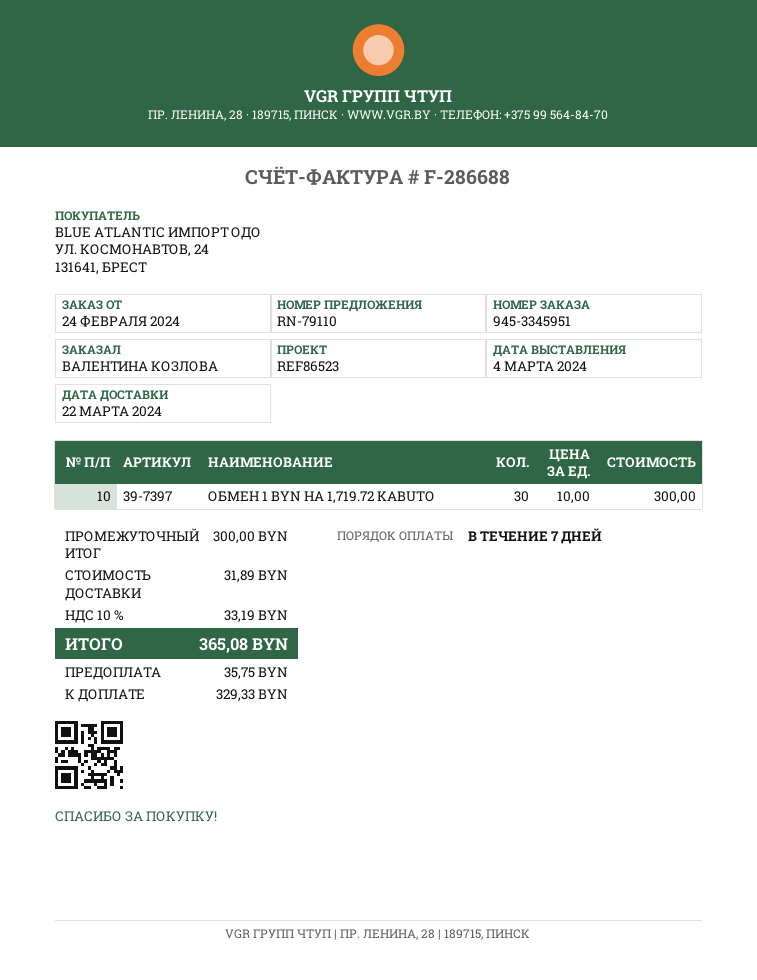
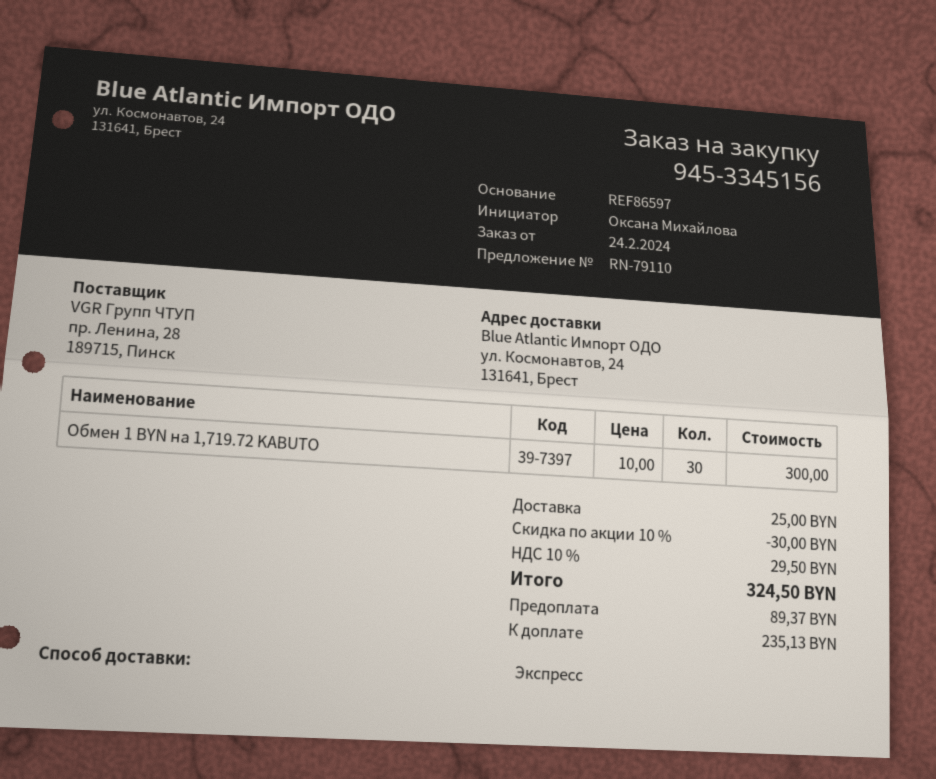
order number: 945-3345951 -> 945-3345156
reference: REF86523 -> REF86597
ordered by: ВАЛЕНТИНА КОЗЛОВА -> Оксана Михайлова
discount: none -> 10% = 30.00
shipping: 31.89 -> 25.00
tax: 10% = 33.19 -> 10% = 29.50
total: 365.08 -> 324.50
deposit: 35.75 -> 89.37
balance: 329.33 -> 235.13

